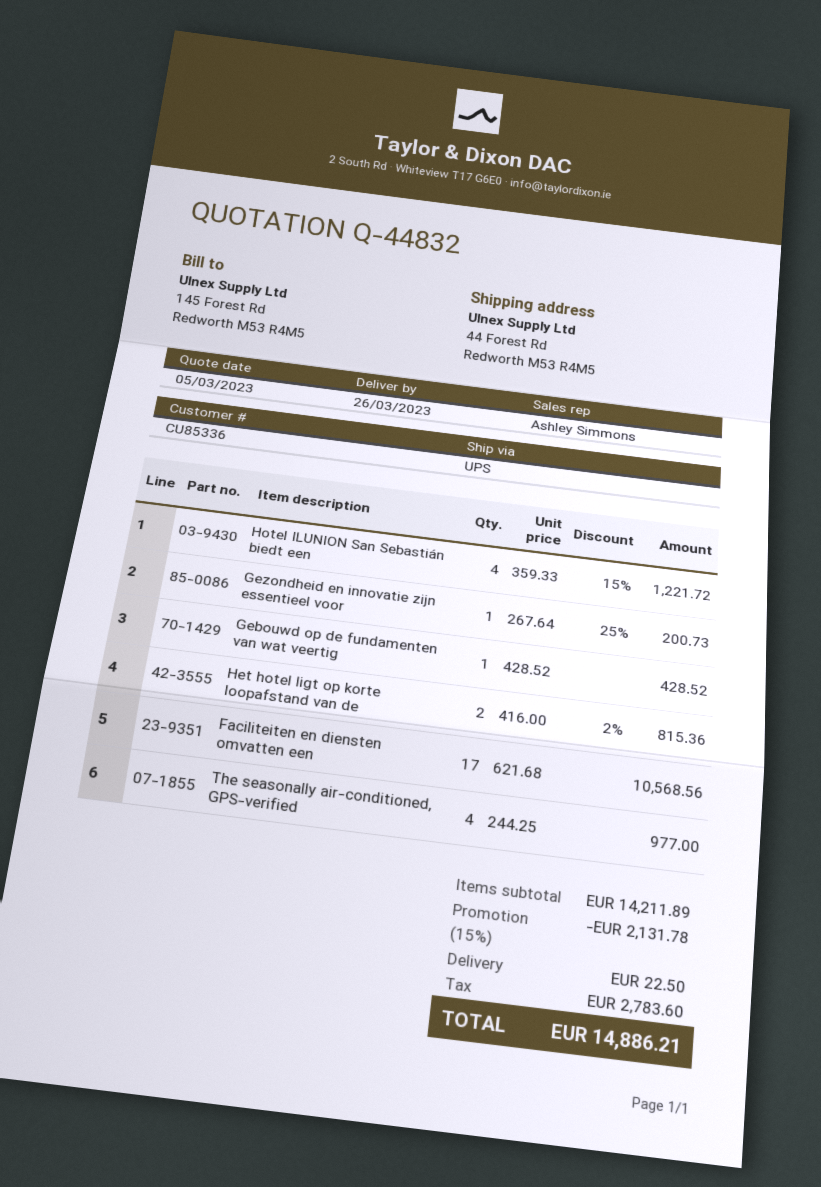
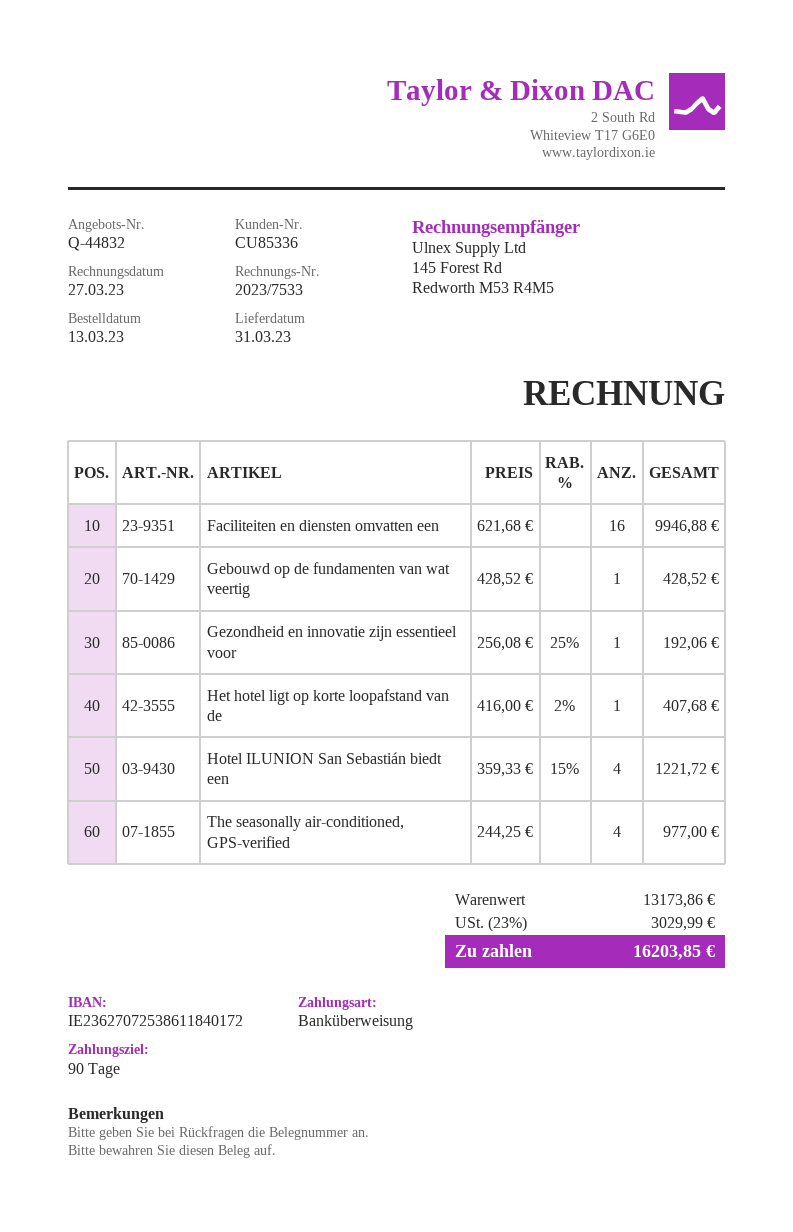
delivery date: 2023-03-26 -> 2023-03-31
Gezondheid en innovatie zijn essentieel voor: 1 x 267.64 - 25% = 200.73 -> 1 x 256.08 - 25% = 192.06
Het hotel ligt op korte loopafstand van de: 2 x 416.00 - 2% = 815.36 -> 1 x 416.00 - 2% = 407.68
Faciliteiten en diensten omvatten een: 17 x 621.68 = 10568.56 -> 16 x 621.68 = 9946.88
subtotal: 14211.89 -> 13173.86
discount: 15% = 2131.78 -> none
shipping: 22.50 -> none
tax: 2783.60 -> 3029.99
total: 14886.21 -> 16203.85

